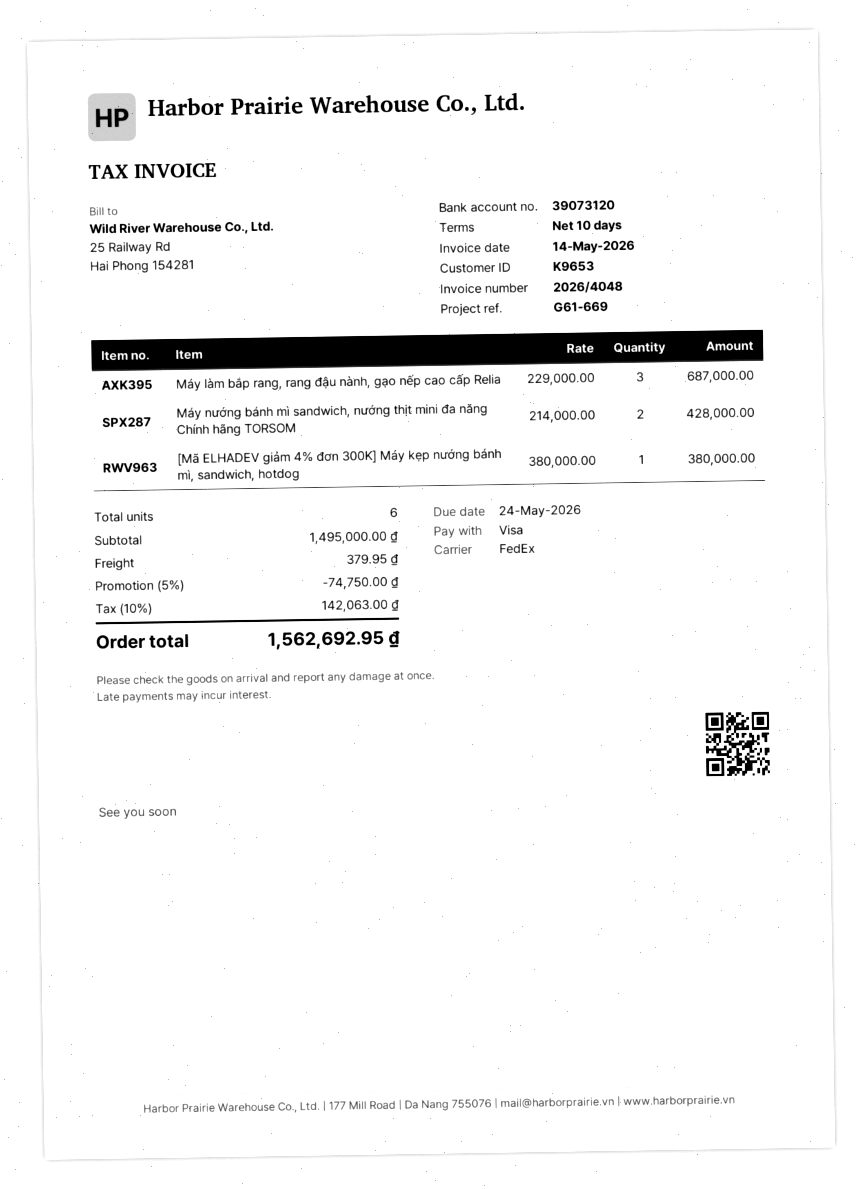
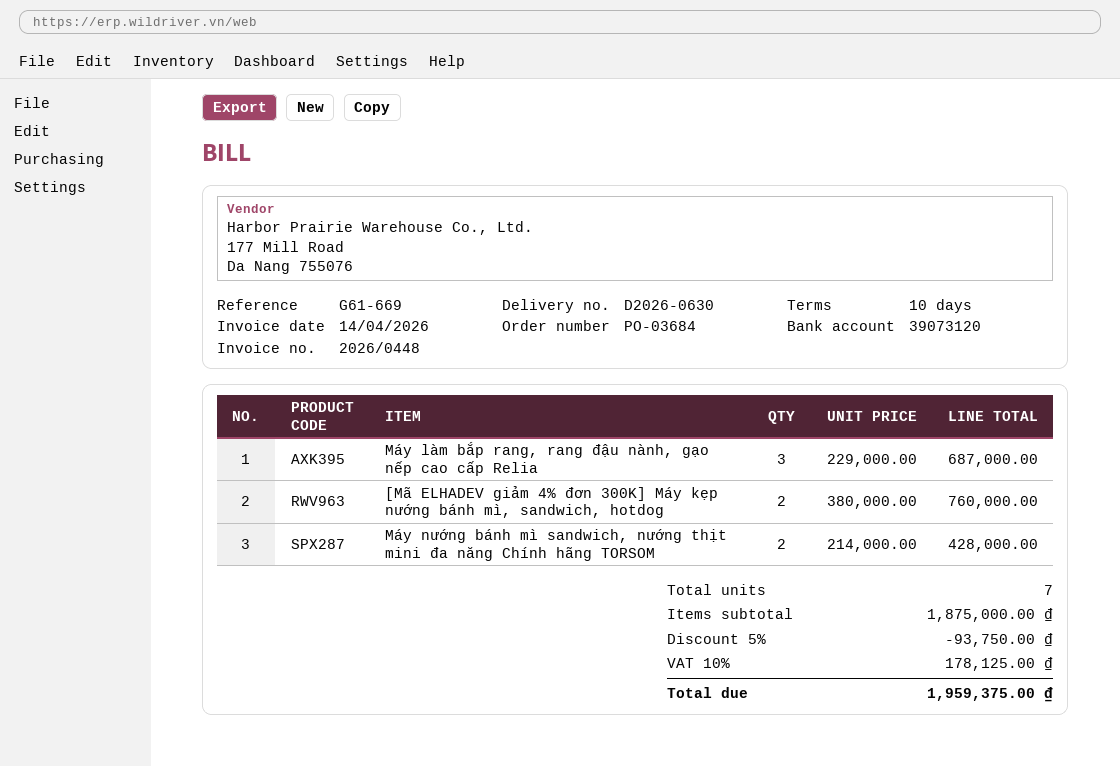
invoice number: 2026/4048 -> 2026/0448
invoice date: 2026-05-14 -> 2026-04-14
[Mã ELHADEV giảm 4% đơn 300K] Máy kẹp nướng bánh mì, sandwich, hotdog: 1 x 380000.00 = 380000.00 -> 2 x 380000.00 = 760000.00
total quantity: 6 -> 7
subtotal: 1495000.00 -> 1875000.00
discount: 5% = 74750.00 -> 5% = 93750.00
shipping: 379.95 -> none
tax: 10% = 142063.00 -> 10% = 178125.00
total: 1562692.95 -> 1959375.00

